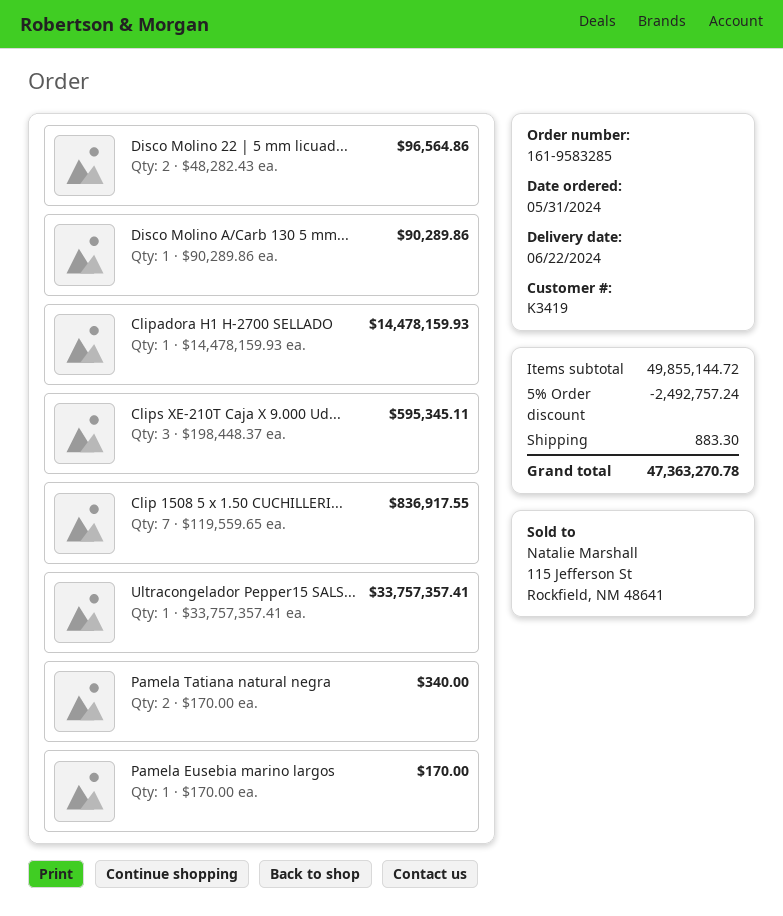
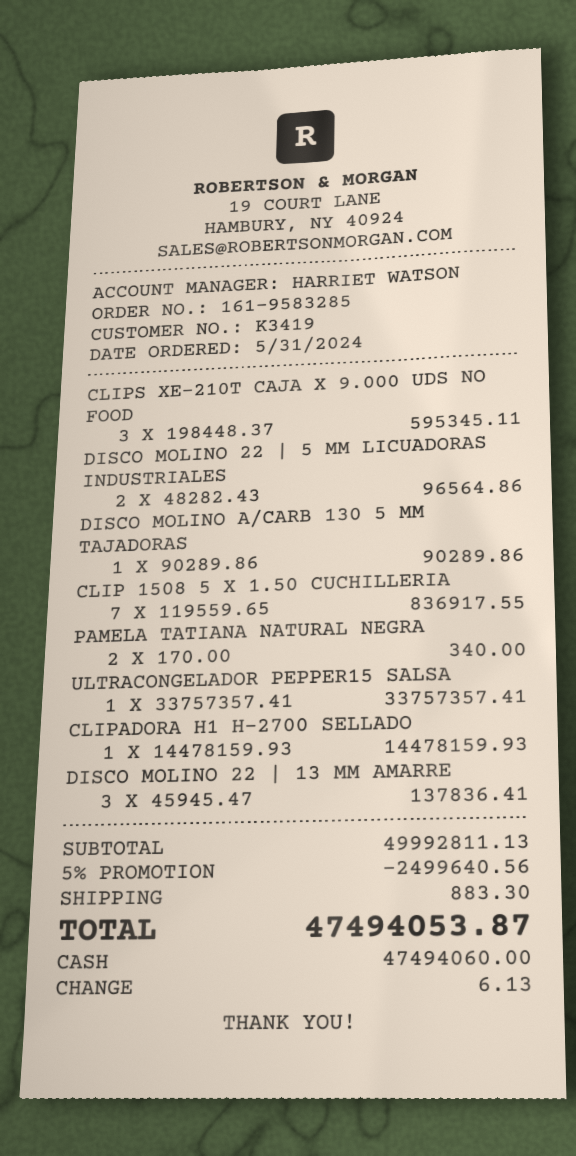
Pamela Eusebia marino largos: 1 x 170.00 = 170.00 -> none
DISCO MOLINO 22 | 13 MM AMARRE: none -> 3 x 45945.47 = 137836.41
subtotal: 49855144.72 -> 49992811.13
discount: 5% = 2492757.24 -> 5% = 2499640.56
total: 47363270.78 -> 47494053.87

